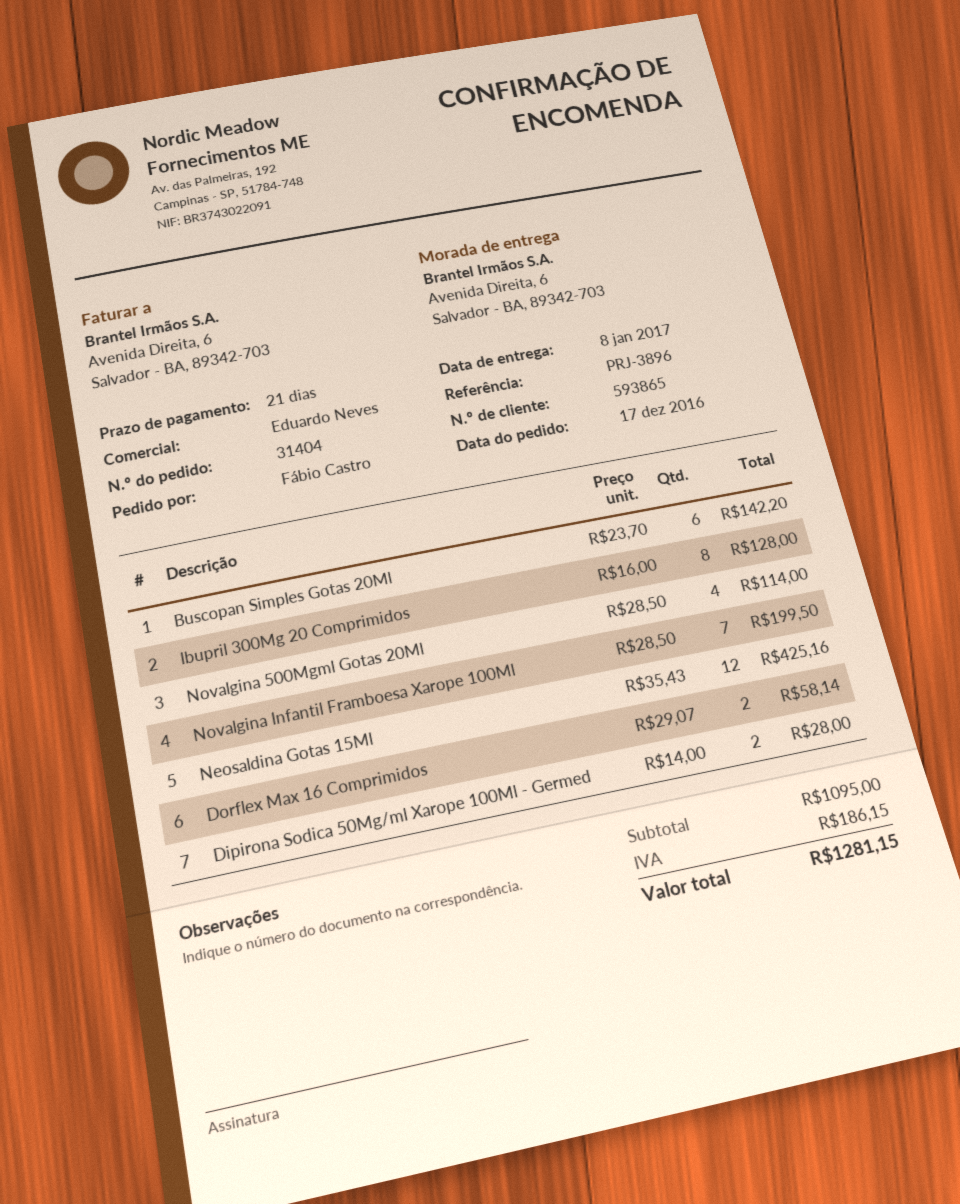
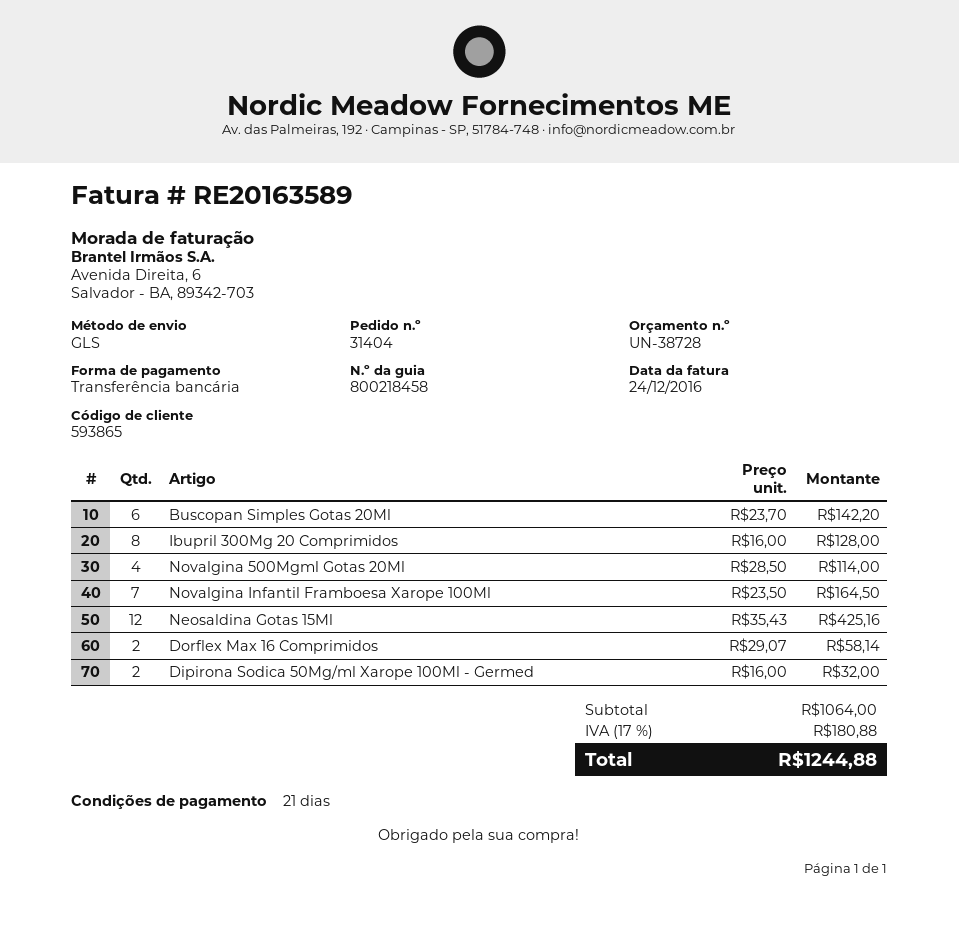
Novalgina Infantil Framboesa Xarope 100Ml: 7 x 28.50 = 199.50 -> 7 x 23.50 = 164.50
Dipirona Sodica 50Mg/ml Xarope 100Ml - Germed: 2 x 14.00 = 28.00 -> 2 x 16.00 = 32.00
subtotal: 1095.00 -> 1064.00
tax: 186.15 -> 180.88
total: 1281.15 -> 1244.88

